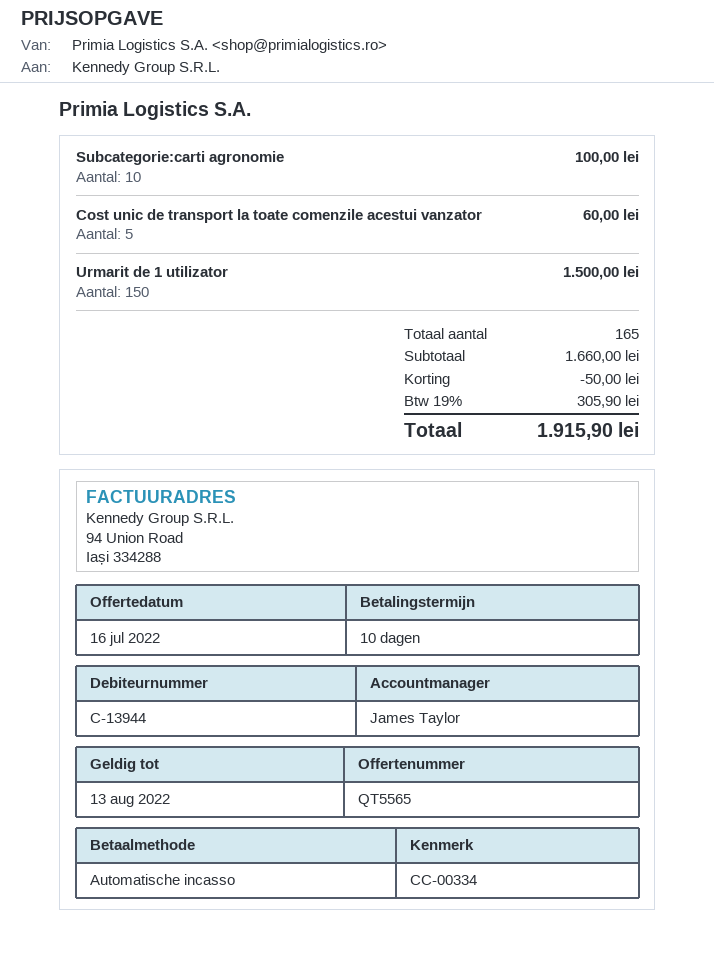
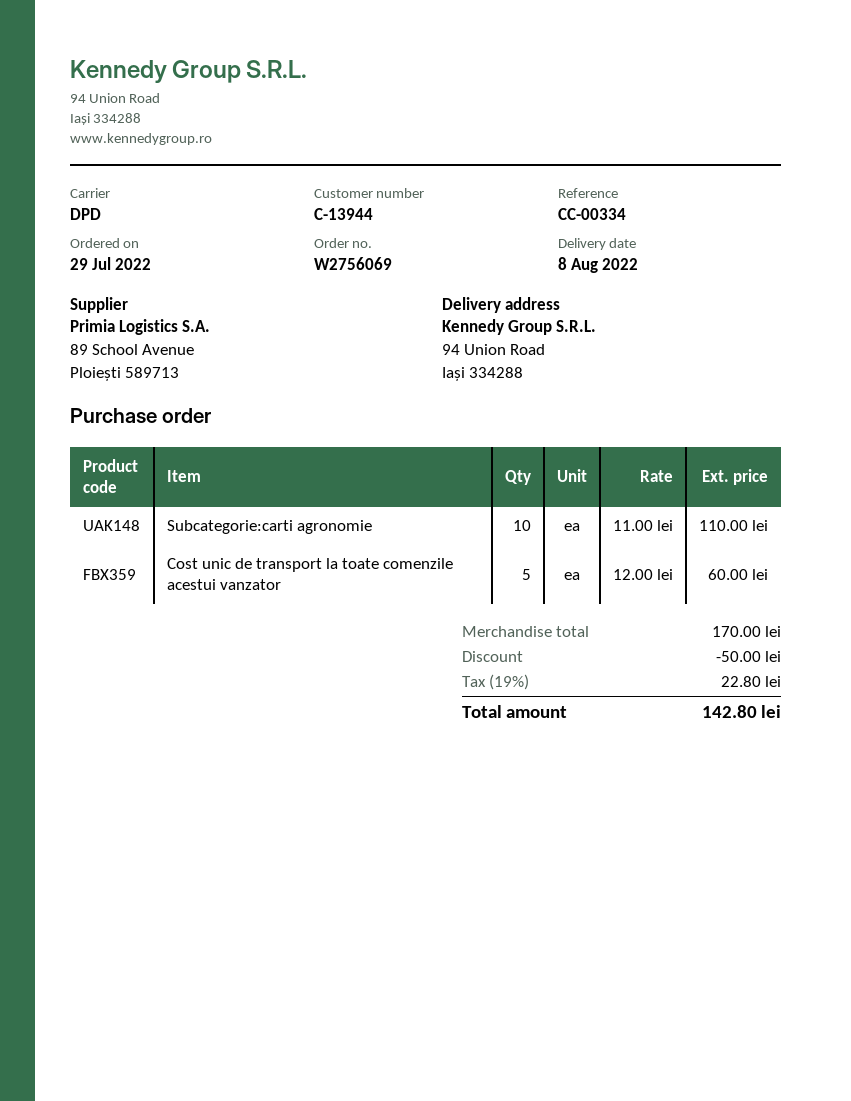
Subcategorie:carti agronomie: 10 for 100.00 -> 10 for 110.00
Urmarit de 1 utilizator: 150 for 1500.00 -> none
subtotal: 1660.00 -> 170.00
tax: 19% = 305.90 -> 19% = 22.80
total: 1915.90 -> 142.80

